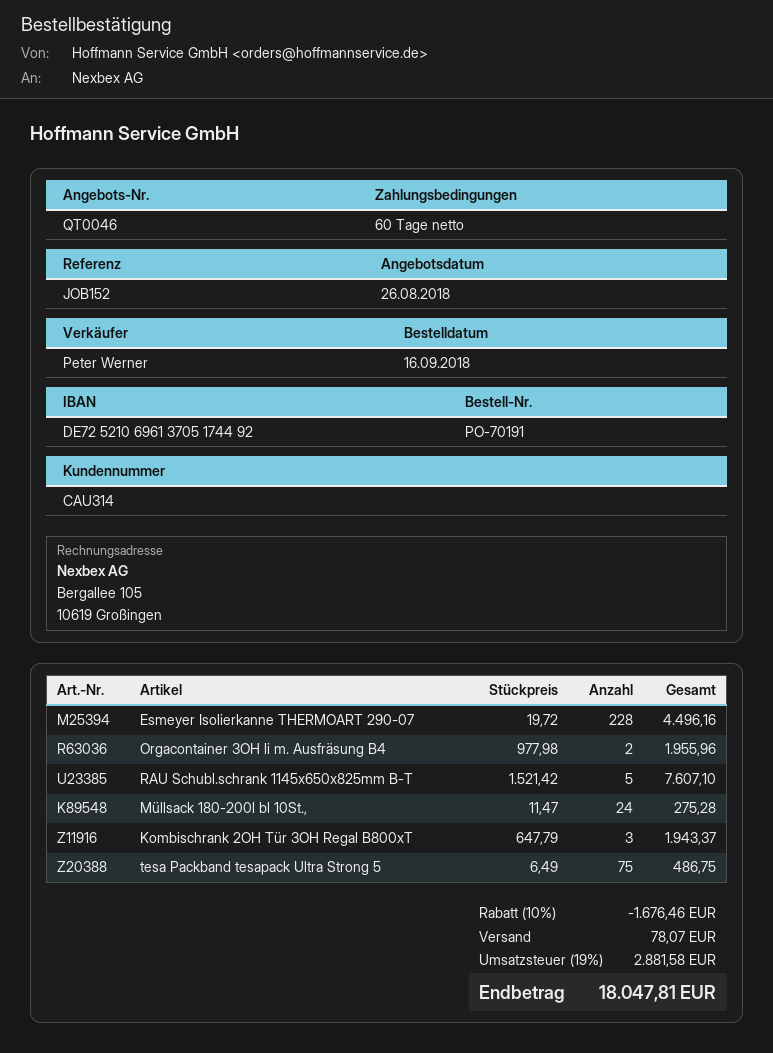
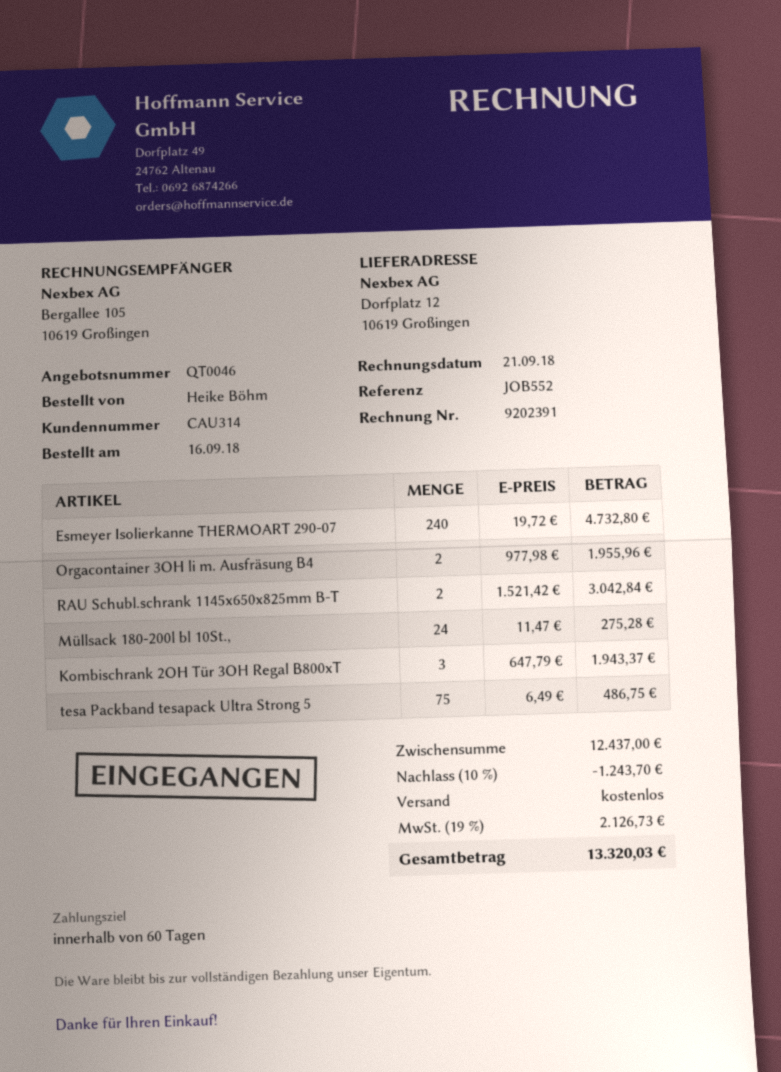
reference: JOB152 -> JOB552
Esmeyer Isolierkanne THERMOART 290-07: 228 x 19.72 = 4496.16 -> 240 x 19.72 = 4732.80
RAU Schubl.schrank 1145x650x825mm B-T: 5 x 1521.42 = 7607.10 -> 2 x 1521.42 = 3042.84
discount: 10% = 1676.46 -> 10% = 1243.70
shipping: 78.07 -> 0.00
tax: 19% = 2881.58 -> 19% = 2126.73
total: 18047.81 -> 13320.03

